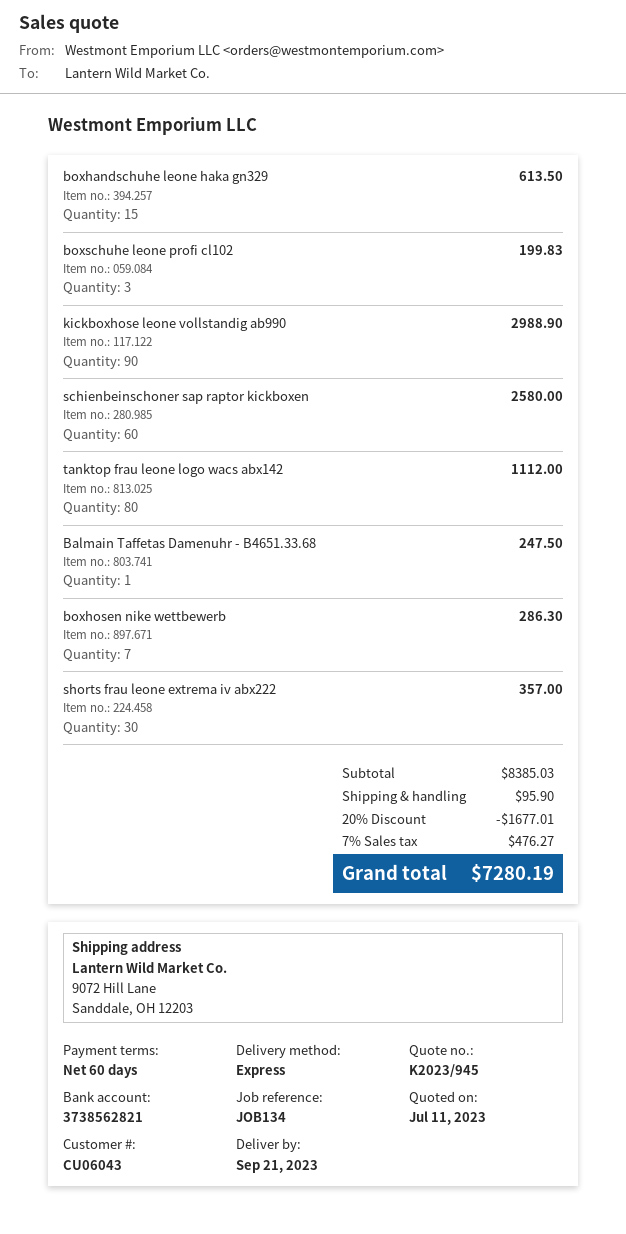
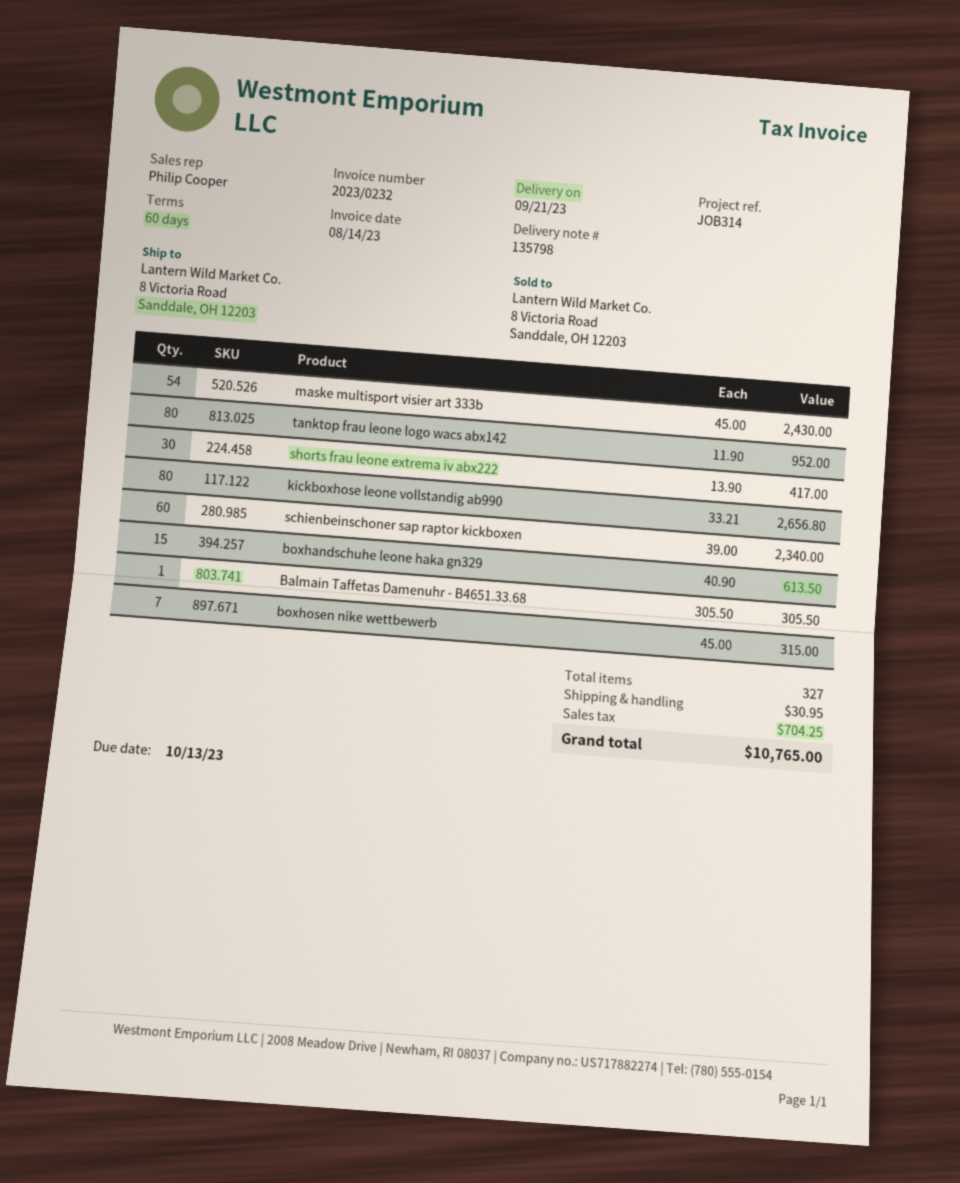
reference: JOB134 -> JOB314
ship to: 9072 Hill Lane, Sanddale, OH 12203 -> 8 Victoria Road, Sanddale, OH 12203
boxschuhe leone profi cl102: 3 for 199.83 -> none
kickboxhose leone vollstandig ab990: 90 for 2988.90 -> 80 for 2656.80
schienbeinschoner sap raptor kickboxen: 60 for 2580.00 -> 60 for 2340.00
tanktop frau leone logo wacs abx142: 80 for 1112.00 -> 80 for 952.00
Balmain Taffetas Damenuhr - B4651.33.68: 1 for 247.50 -> 1 for 305.50
boxhosen nike wettbewerb: 7 for 286.30 -> 7 for 315.00
shorts frau leone extrema iv abx222: 30 for 357.00 -> 30 for 417.00
maske multisport visier art 333b: none -> 54 for 2430.00
discount: 20% = 1677.01 -> none
shipping: 95.90 -> 30.95
tax: 476.27 -> 704.25
total: 7280.19 -> 10765.00

